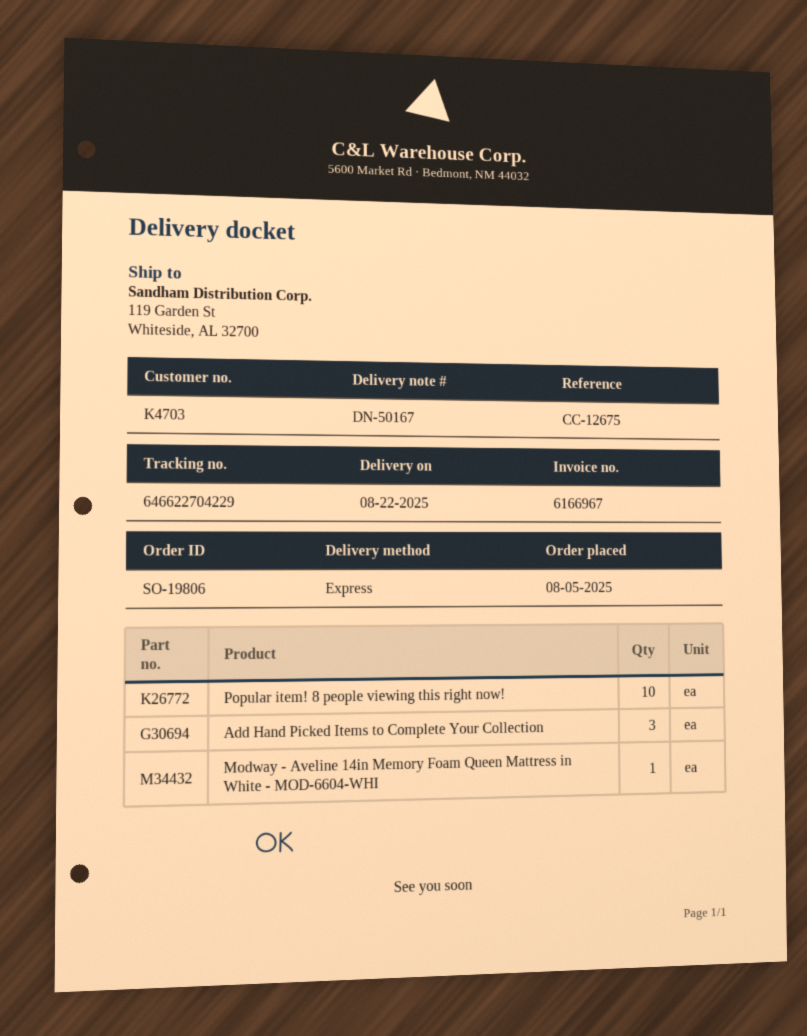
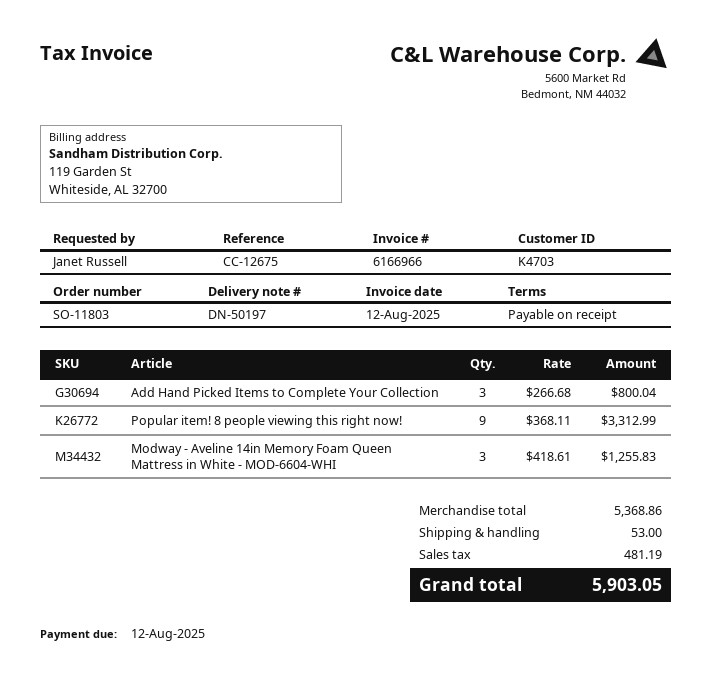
order number: SO-19806 -> SO-11803
delivery note number: DN-50167 -> DN-50197
invoice number: 6166967 -> 6166966
Popular item! 8 people viewing this right now!: 10 -> 9
Modway - Aveline 14in Memory Foam Queen Mattress in White - MOD-6604-WHI: 1 -> 3

